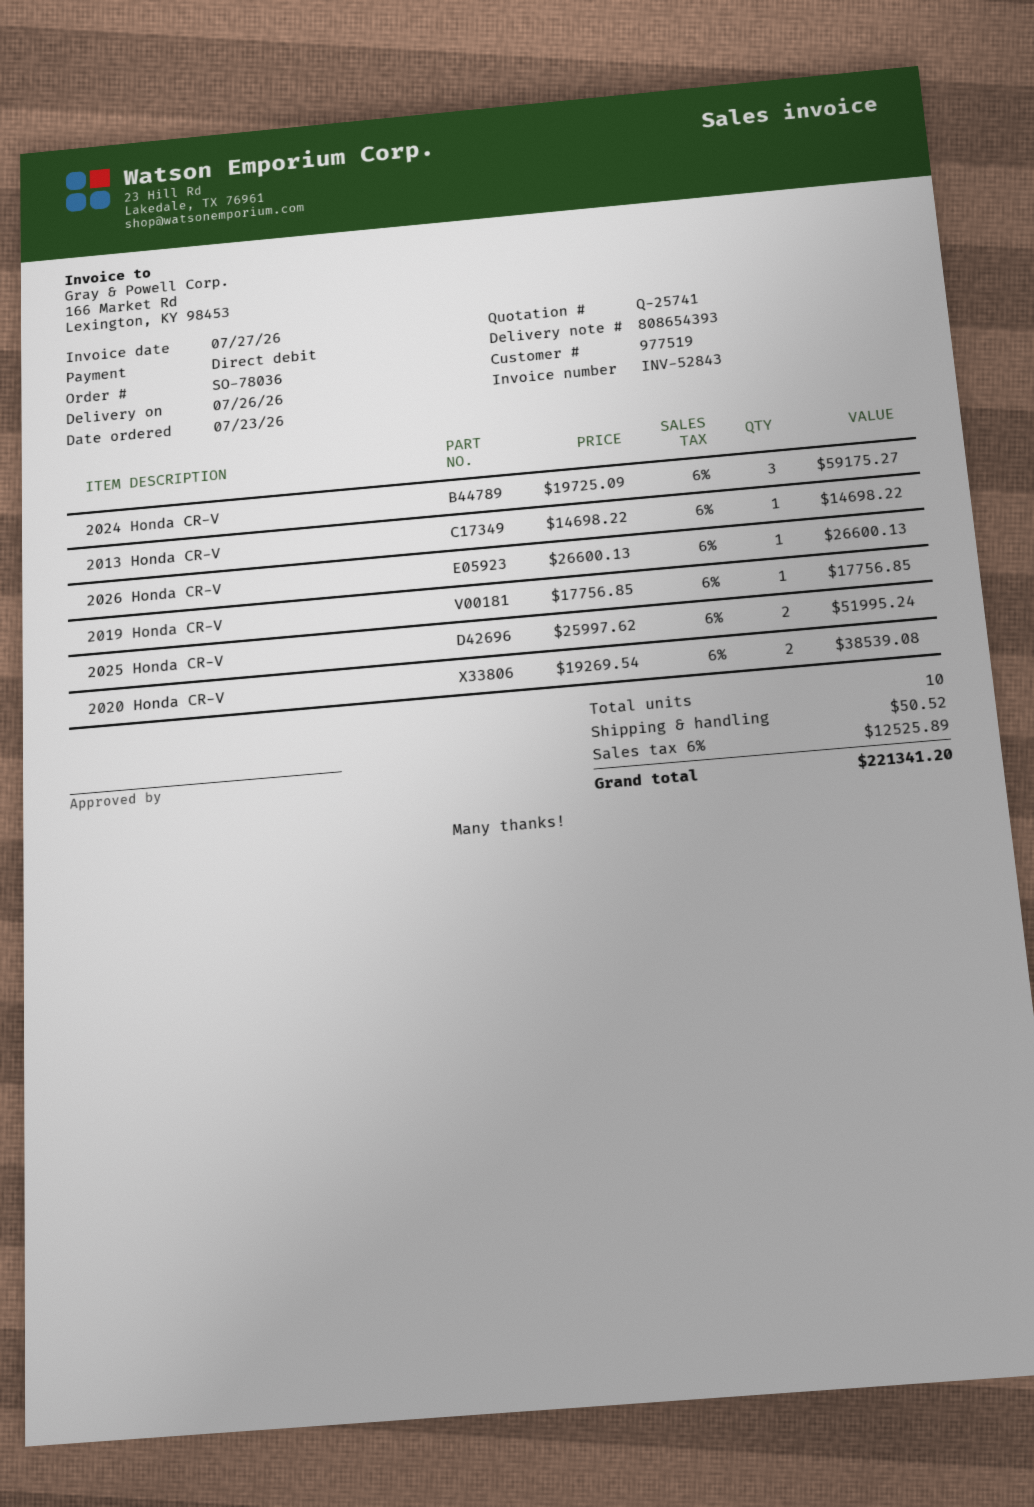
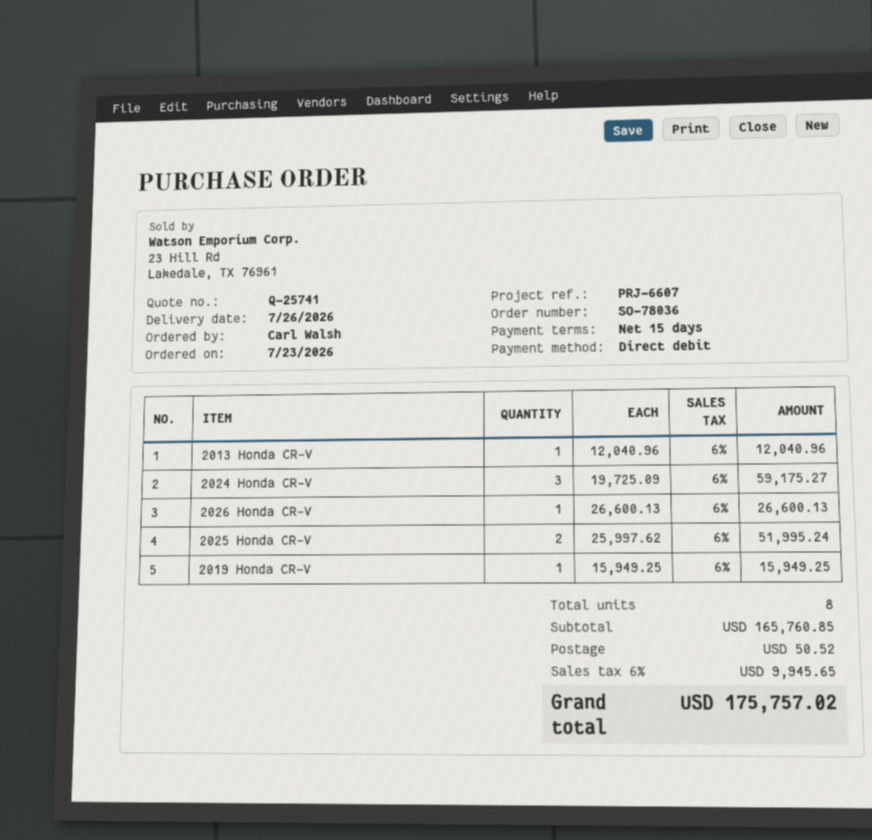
2013 Honda CR-V: 1 x 14698.22 = 14698.22 -> 1 x 12040.96 = 12040.96
2019 Honda CR-V: 1 x 17756.85 = 17756.85 -> 1 x 15949.25 = 15949.25
2020 Honda CR-V: 2 x 19269.54 = 38539.08 -> none
total quantity: 10 -> 8
tax: 6% = 12525.89 -> 6% = 9945.65
total: 221341.20 -> 175757.02

